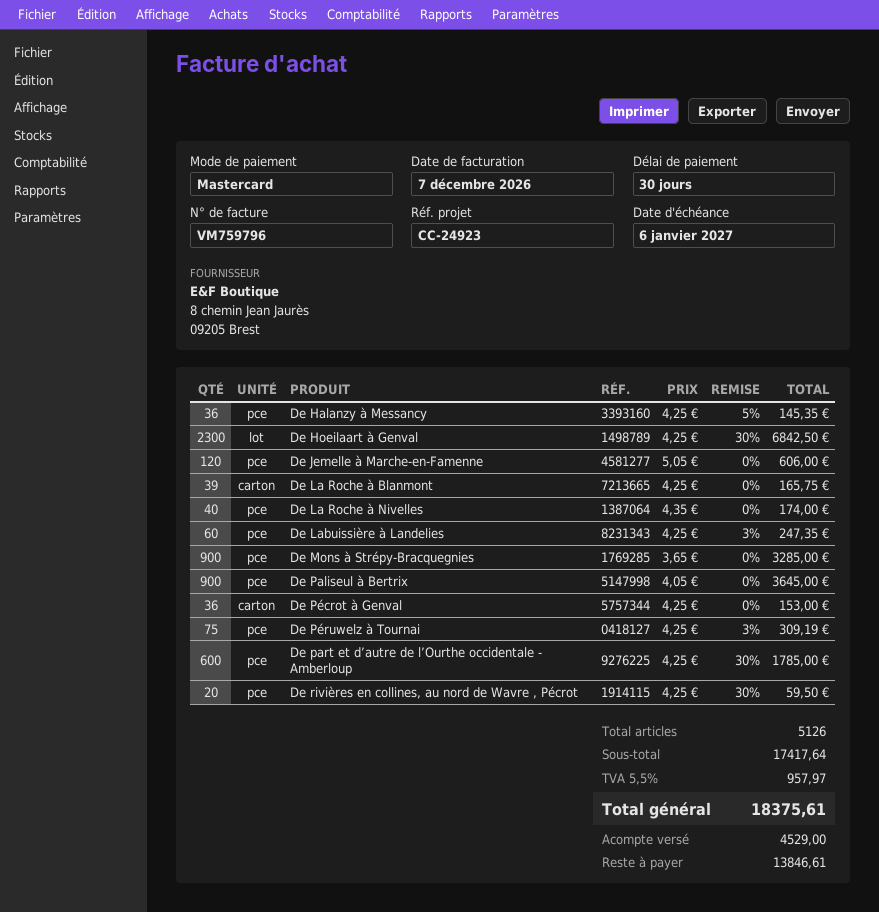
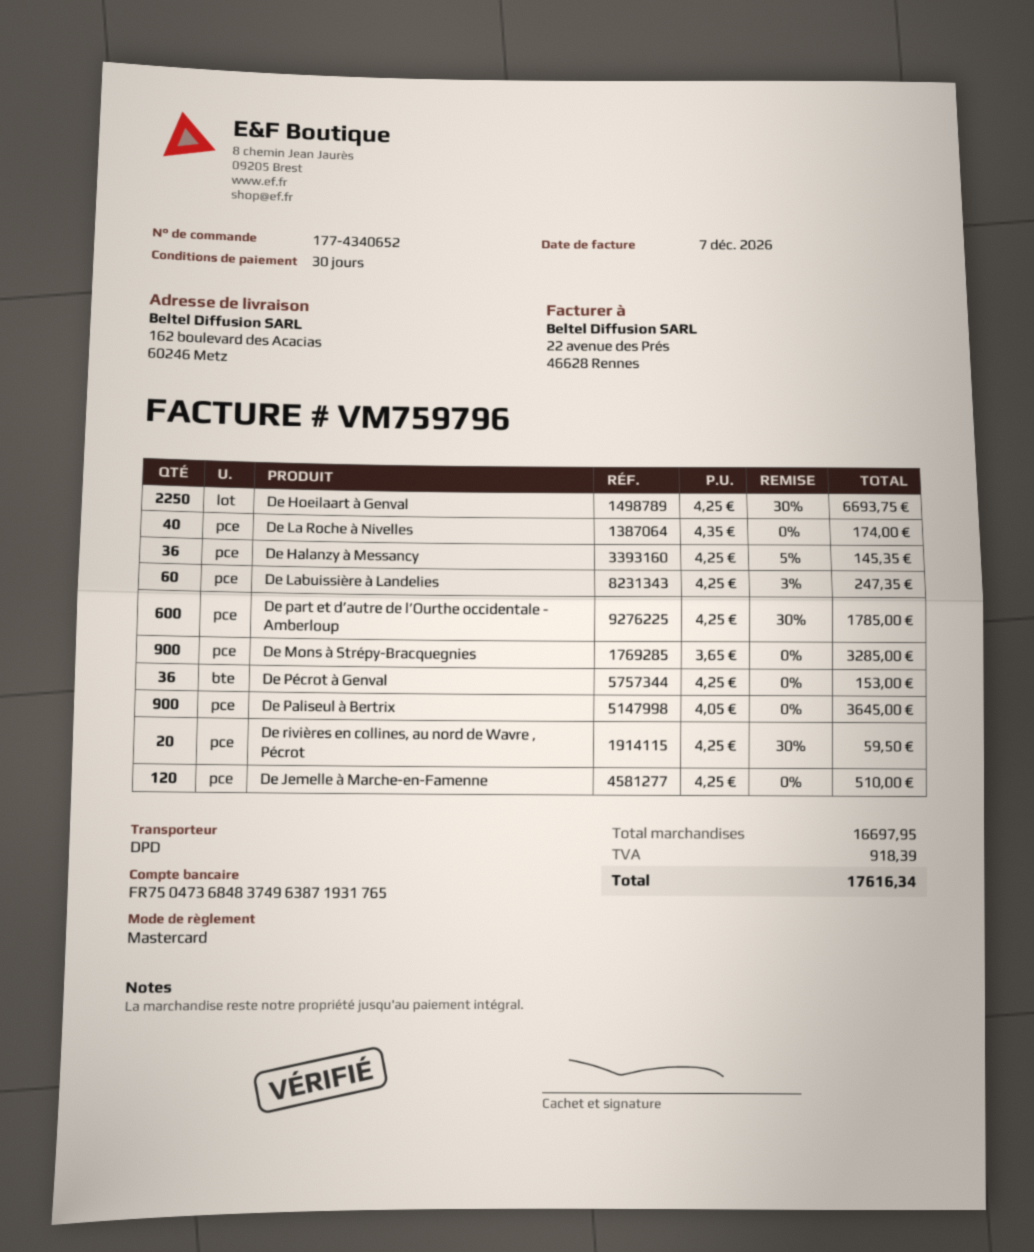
De Hoeilaart à Genval: 2300 x 4.25 - 30% = 6842.50 -> 2250 x 4.25 - 30% = 6693.75
De Jemelle à Marche-en-Famenne: 120 x 5.05 = 606.00 -> 120 x 4.25 = 510.00
De La Roche à Blanmont: 39 x 4.25 = 165.75 -> none
De Péruwelz à Tournai: 75 x 4.25 - 3% = 309.19 -> none
subtotal: 17417.64 -> 16697.95
tax: 957.97 -> 918.39
total: 18375.61 -> 17616.34

